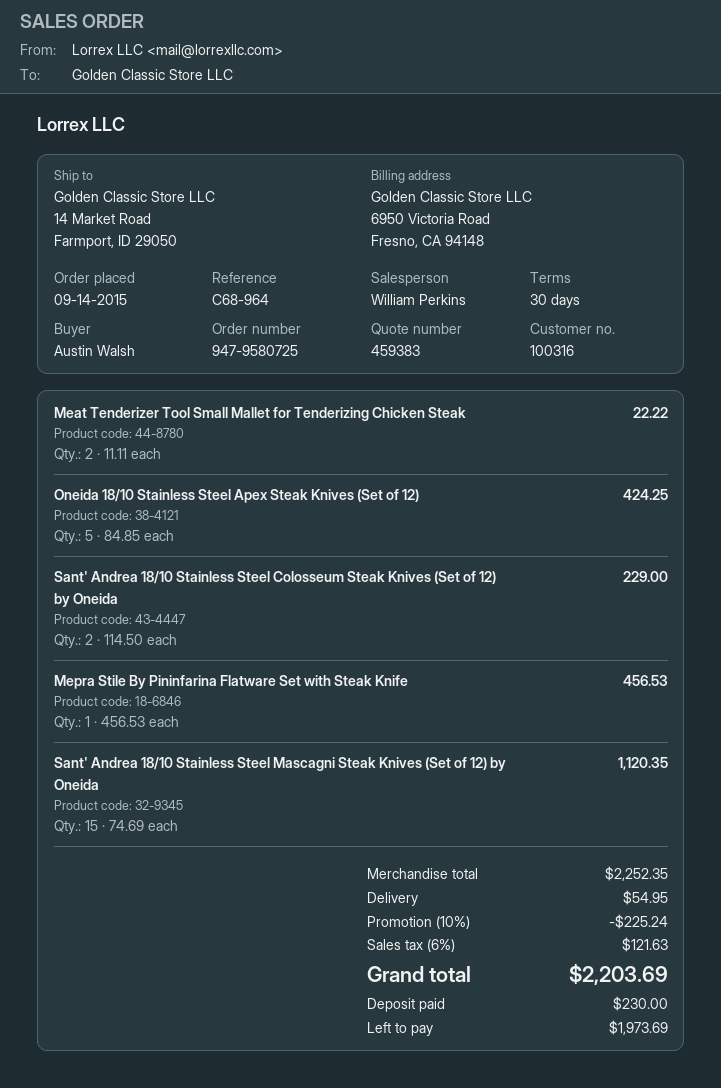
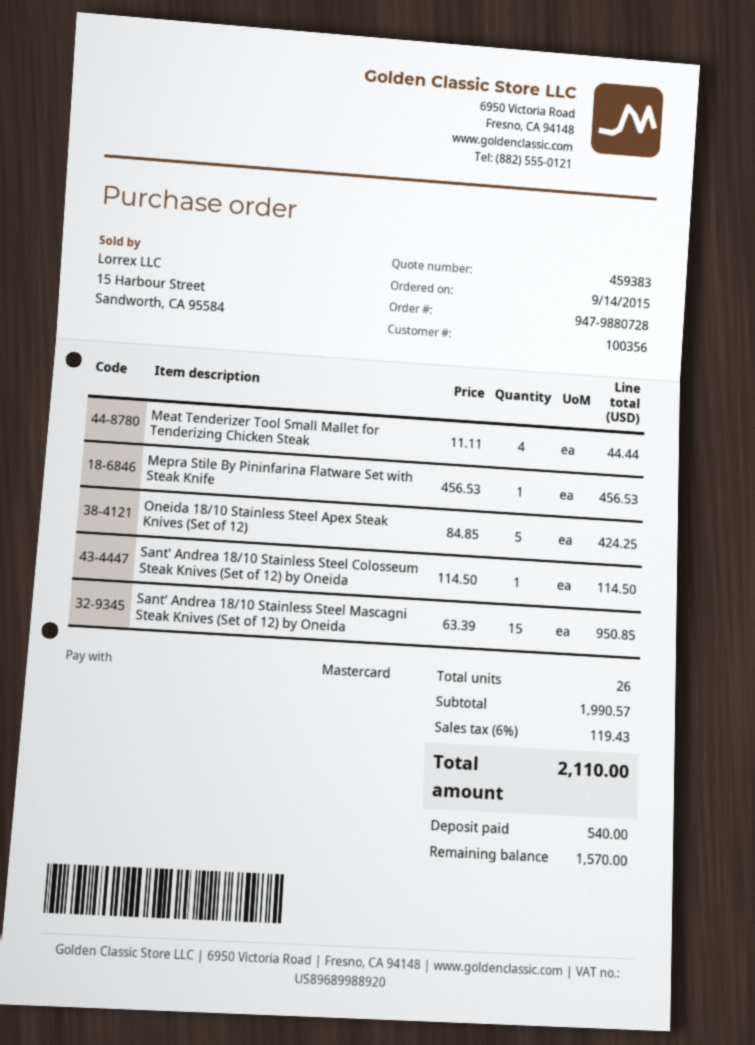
order number: 947-9580725 -> 947-9880728
customer number: 100316 -> 100356
Meat Tenderizer Tool Small Mallet for Tenderizing Chicken Steak: 2 x 11.11 = 22.22 -> 4 x 11.11 = 44.44
Sant' Andrea 18/10 Stainless Steel Colosseum Steak Knives (Set of 12) by Oneida: 2 x 114.50 = 229.00 -> 1 x 114.50 = 114.50
Sant' Andrea 18/10 Stainless Steel Mascagni Steak Knives (Set of 12) by Oneida: 15 x 74.69 = 1120.35 -> 15 x 63.39 = 950.85
subtotal: 2252.35 -> 1990.57
discount: 10% = 225.24 -> none
shipping: 54.95 -> none
tax: 6% = 121.63 -> 6% = 119.43
total: 2203.69 -> 2110.00
deposit: 230.00 -> 540.00
balance: 1973.69 -> 1570.00

